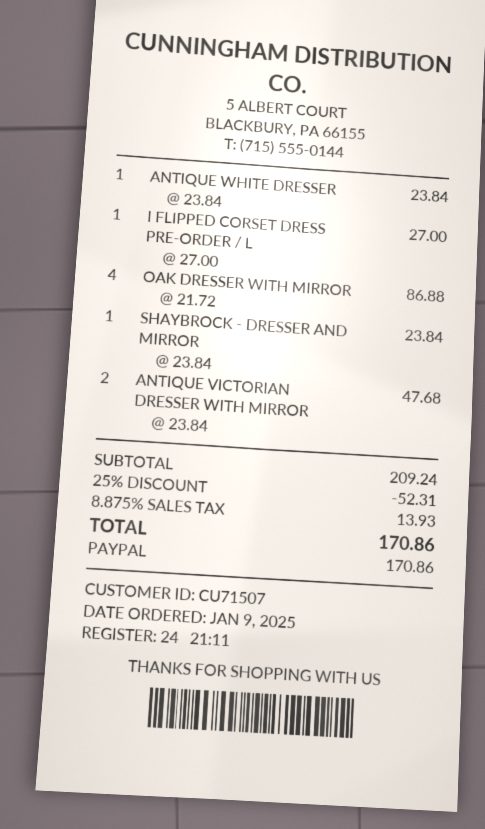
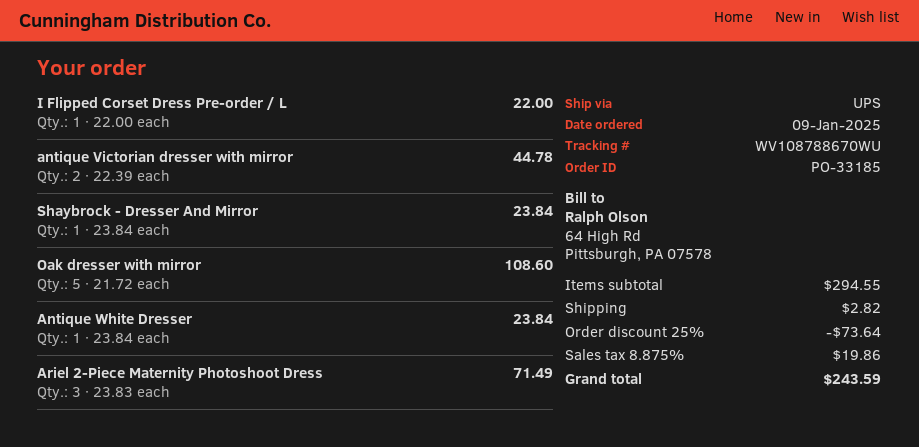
I FLIPPED CORSET DRESS PRE-ORDER / L: 1 x 27.00 = 27.00 -> 1 x 22.00 = 22.00
OAK DRESSER WITH MIRROR: 4 x 21.72 = 86.88 -> 5 x 21.72 = 108.60
ANTIQUE VICTORIAN DRESSER WITH MIRROR: 2 x 23.84 = 47.68 -> 2 x 22.39 = 44.78
Ariel 2-Piece Maternity Photoshoot Dress: none -> 3 x 23.83 = 71.49
subtotal: 209.24 -> 294.55
discount: 25% = 52.31 -> 25% = 73.64
shipping: none -> 2.82
tax: 8.875% = 13.93 -> 8.875% = 19.86
total: 170.86 -> 243.59

